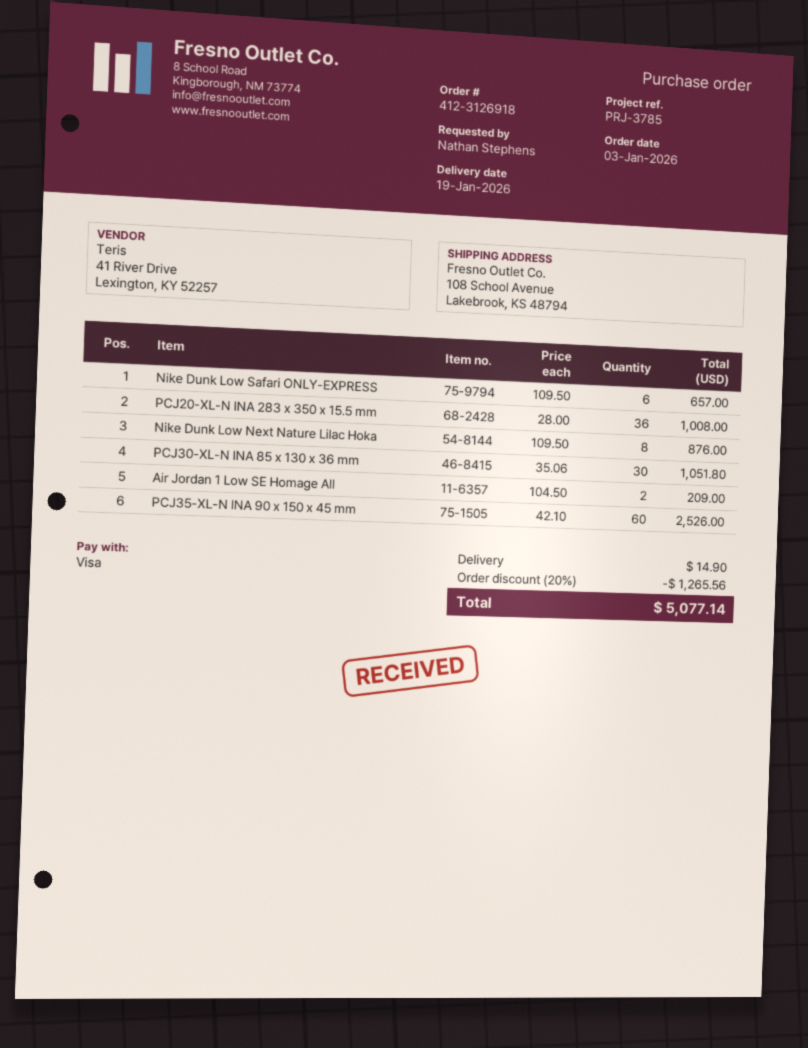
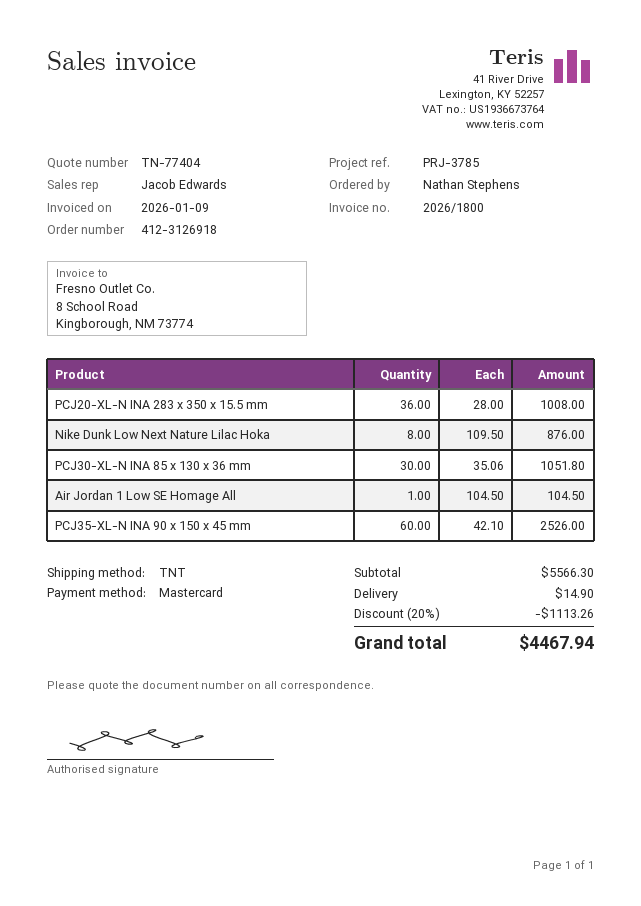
payment method: Visa -> Mastercard
Nike Dunk Low Safari ONLY-EXPRESS: 6 x 109.50 = 657.00 -> none
Air Jordan 1 Low SE Homage All: 2 x 104.50 = 209.00 -> 1 x 104.50 = 104.50
discount: 20% = 1265.56 -> 20% = 1113.26
total: 5077.14 -> 4467.94

